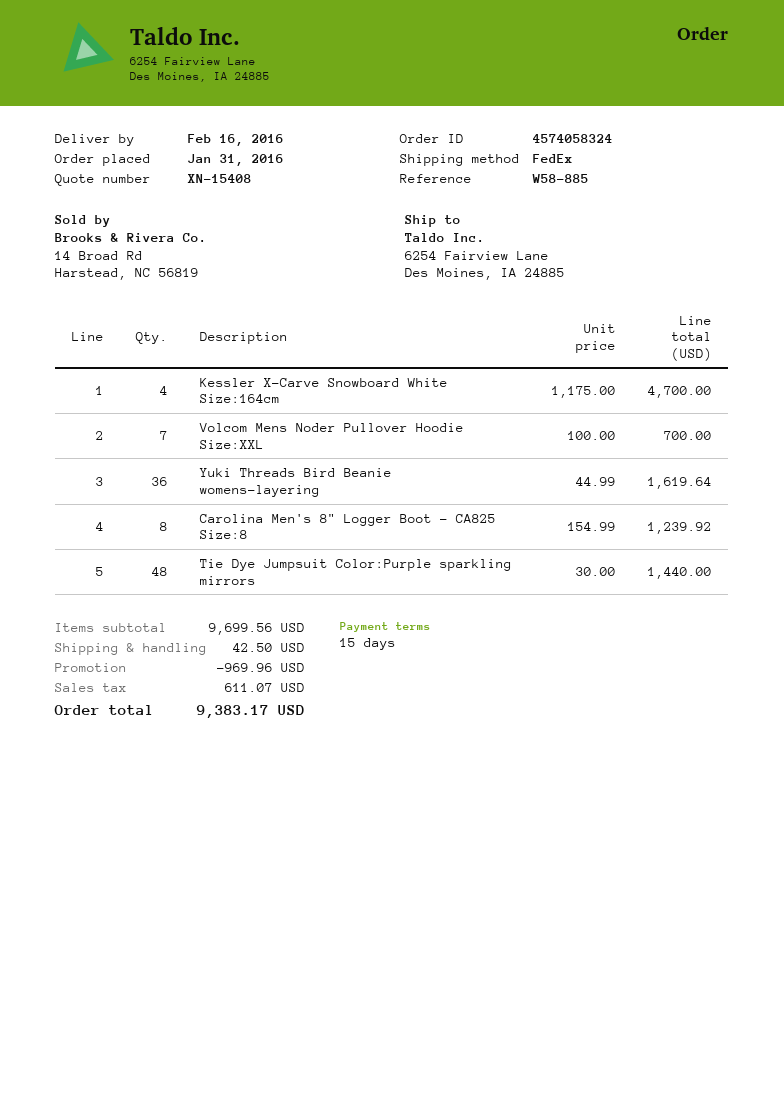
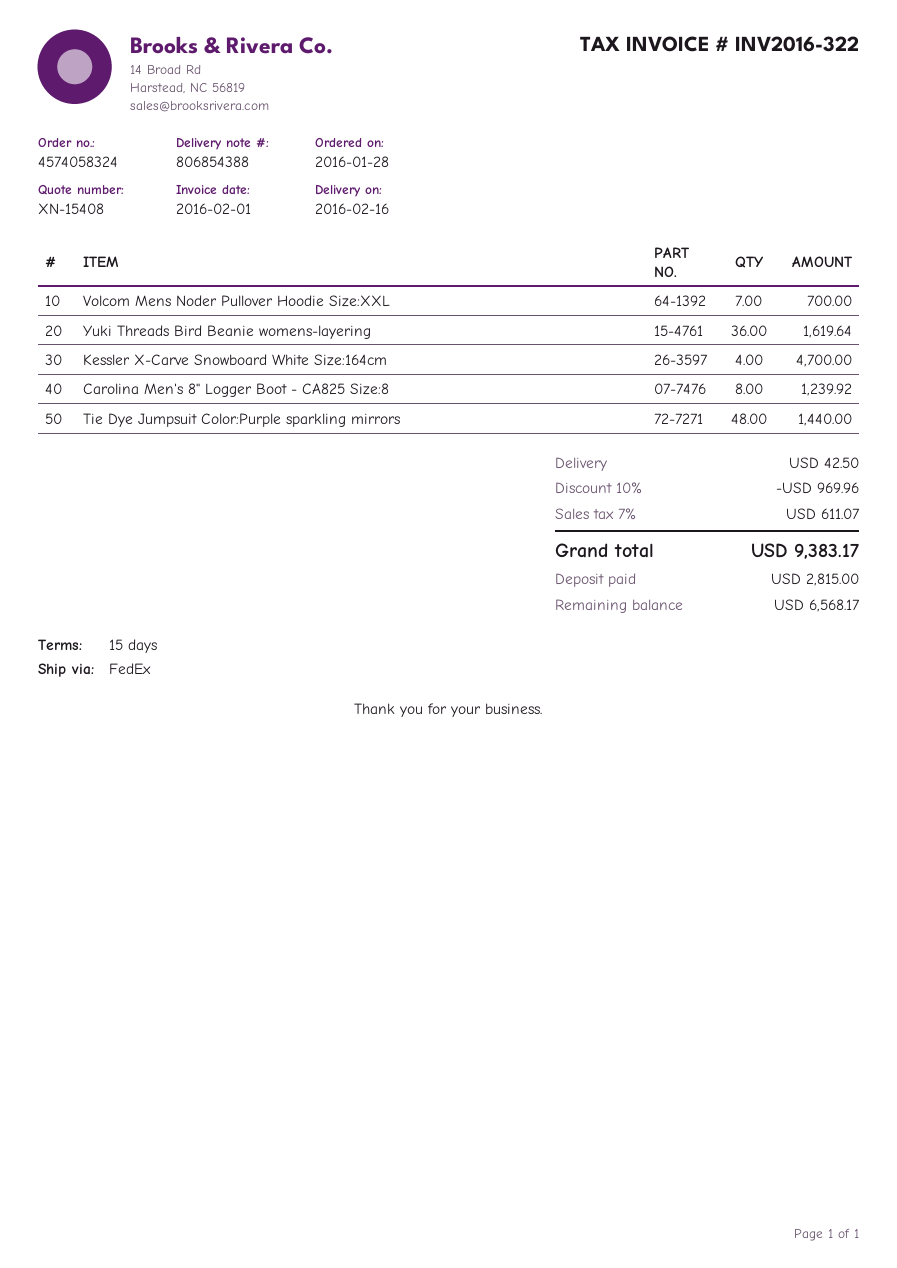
order date: 2016-01-31 -> 2016-01-28

